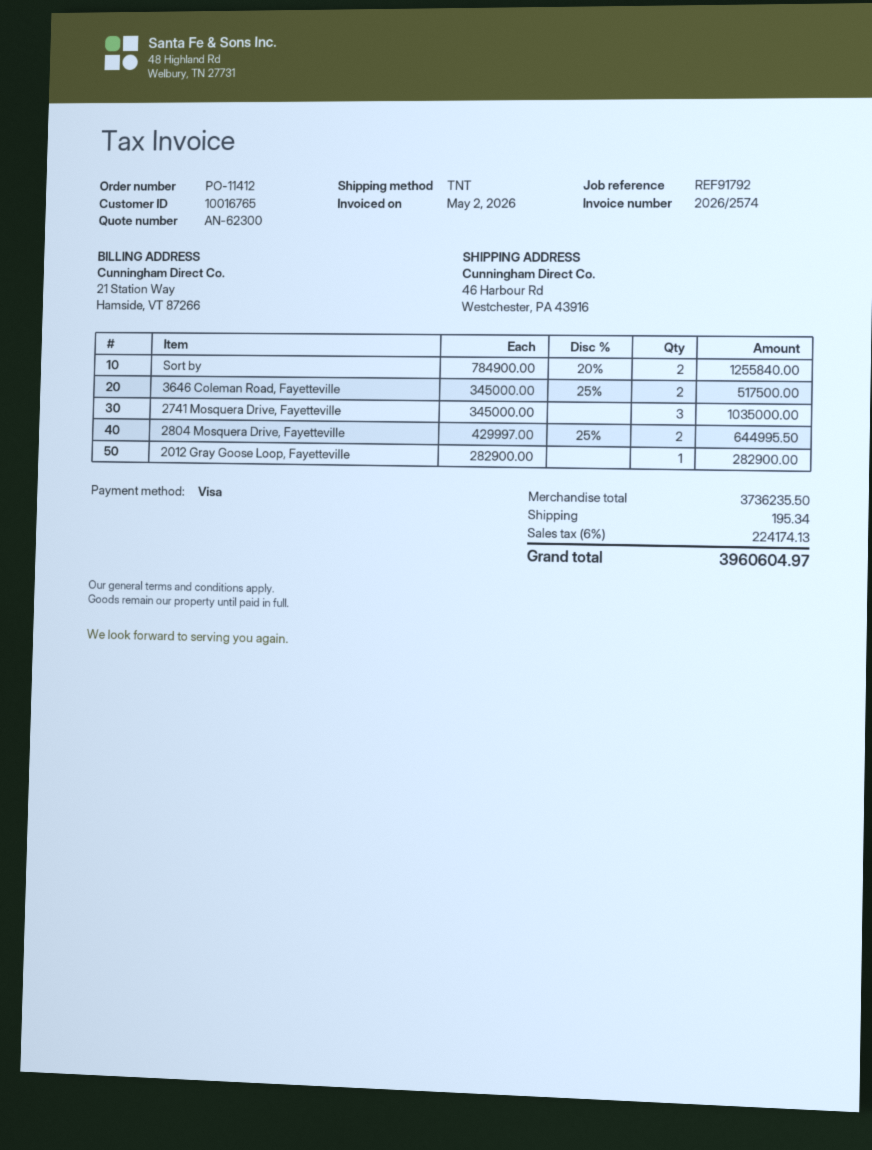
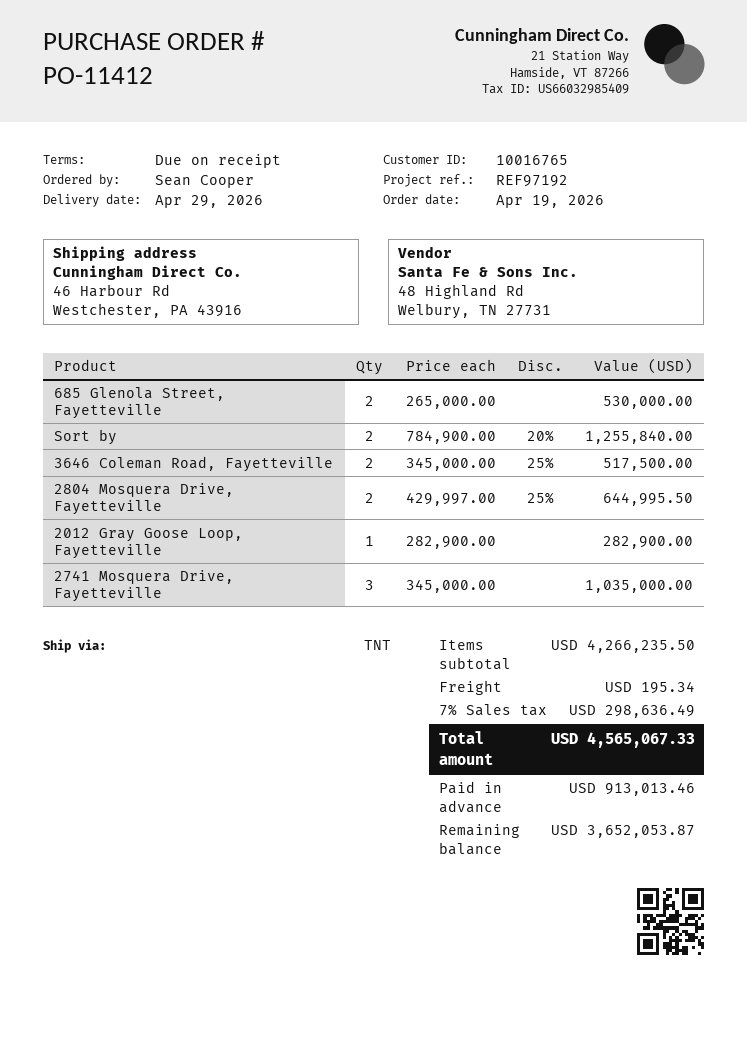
reference: REF91792 -> REF97192
685 Glenola Street, Fayetteville: none -> 2 x 265000.00 = 530000.00
subtotal: 3736235.50 -> 4266235.50
tax: 6% = 224174.13 -> 7% = 298636.49
total: 3960604.97 -> 4565067.33

